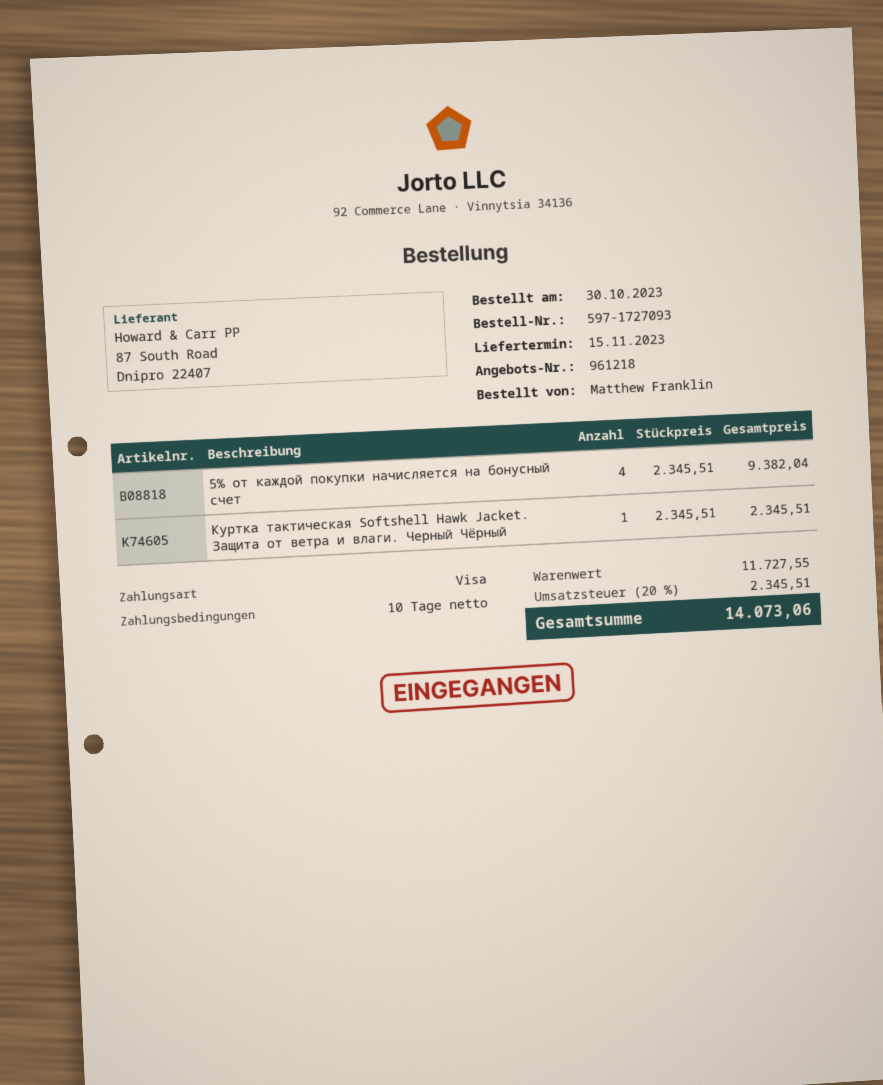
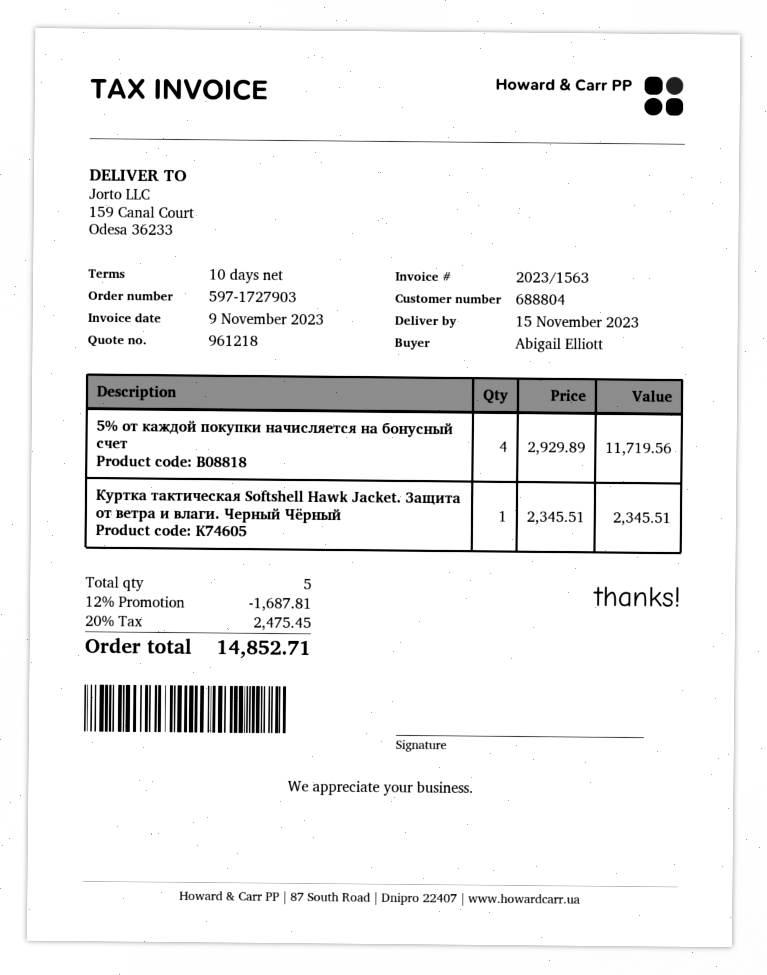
order number: 597-1727093 -> 597-1727903
ordered by: Matthew Franklin -> Abigail Elliott
5% от каждой покупки начисляется на бонусный счет: 4 x 2345.51 = 9382.04 -> 4 x 2929.89 = 11719.56
discount: none -> 12% = 1687.81
tax: 20% = 2345.51 -> 20% = 2475.45
total: 14073.06 -> 14852.71

